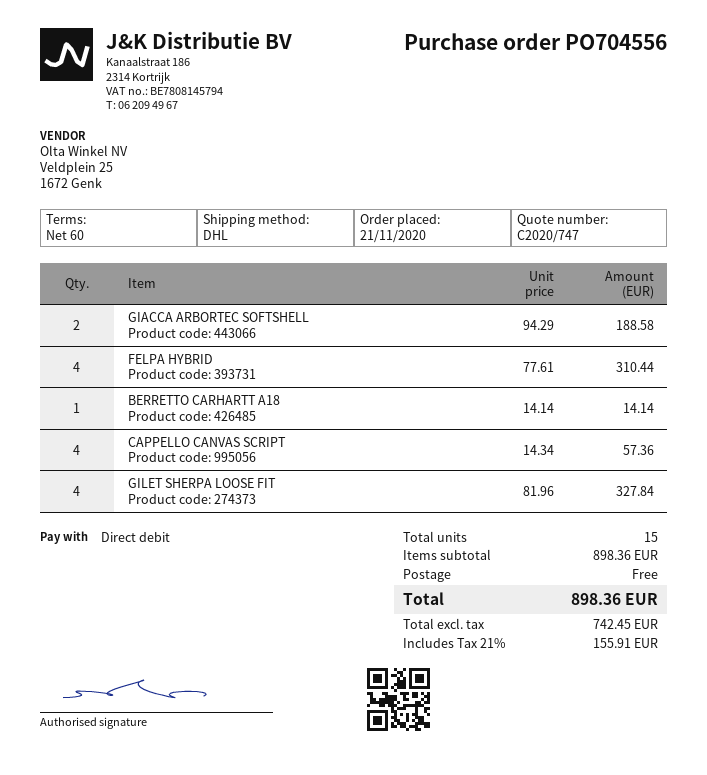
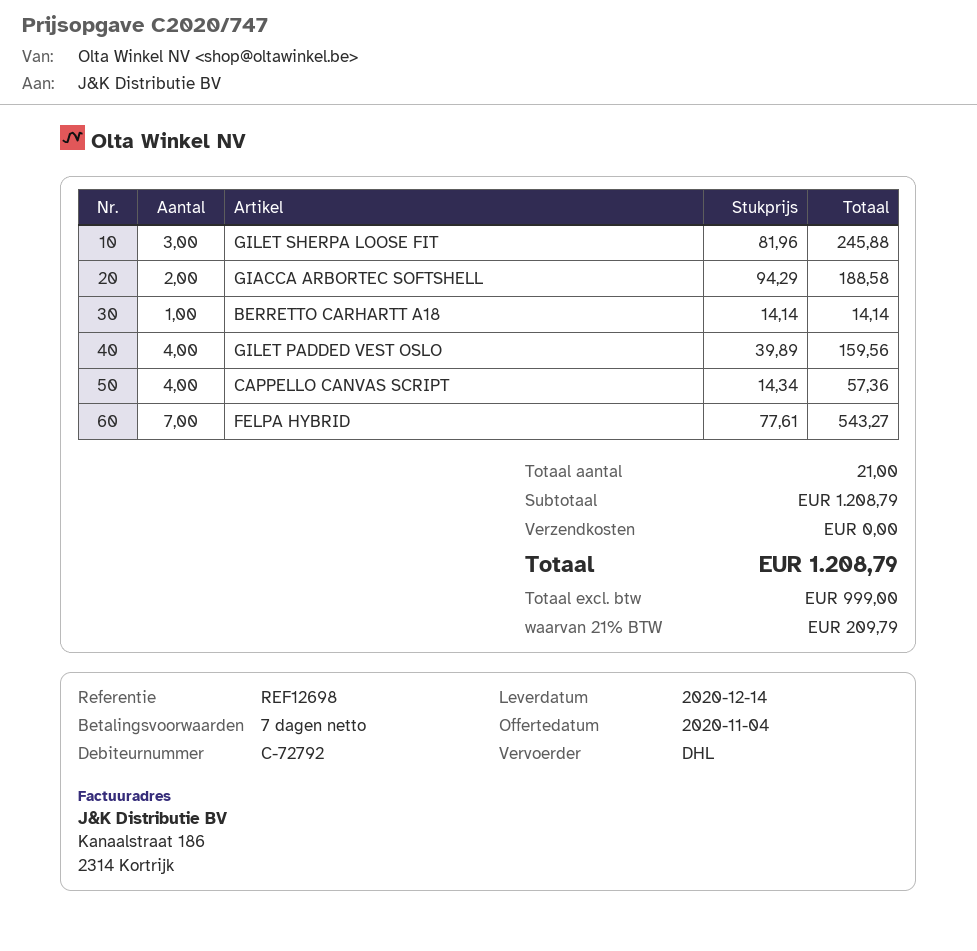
payment terms: 60 days -> 7 days
FELPA HYBRID: 4 x 77.61 = 310.44 -> 7 x 77.61 = 543.27
GILET SHERPA LOOSE FIT: 4 x 81.96 = 327.84 -> 3 x 81.96 = 245.88
GILET PADDED VEST OSLO: none -> 4 x 39.89 = 159.56
total quantity: 15 -> 21
subtotal: 898.36 -> 1208.79
net: 742.45 -> 999.00
tax: 21% = 155.91 -> 21% = 209.79
total: 898.36 -> 1208.79

